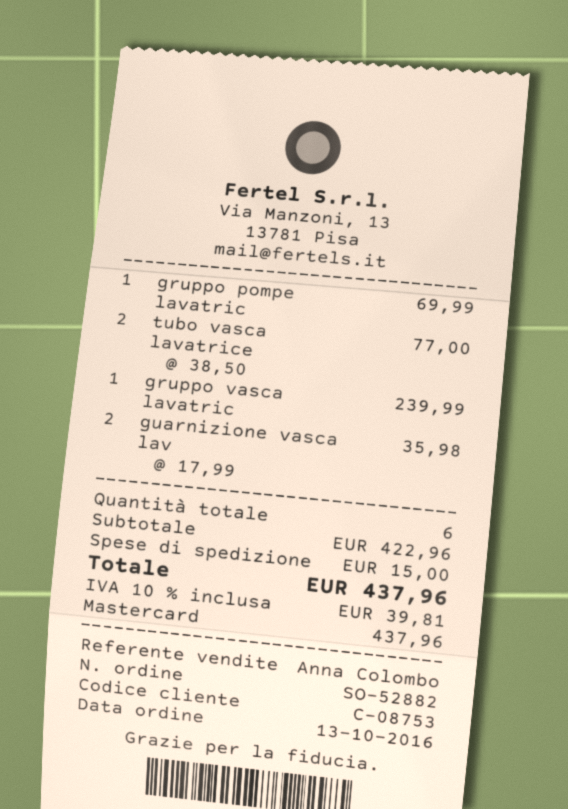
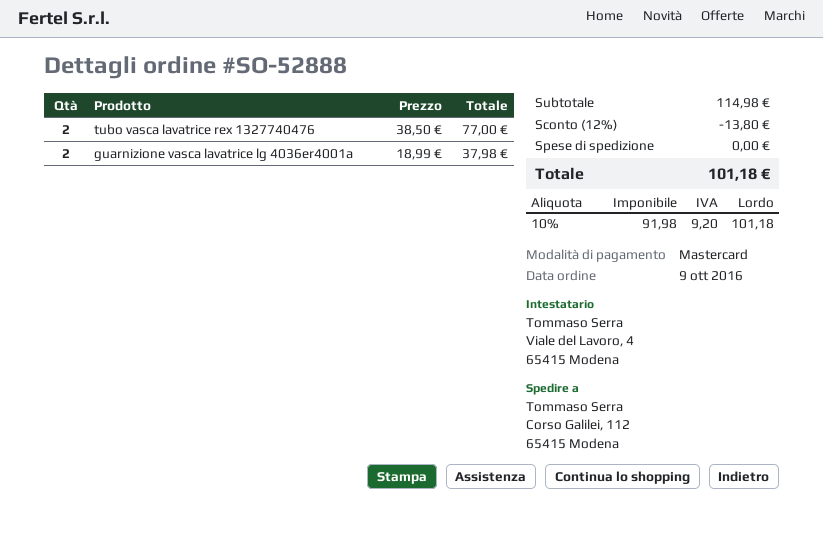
order number: SO-52882 -> SO-52888
order date: 2016-10-13 -> 2016-10-09
gruppo pompe lavatric: 1 x 69.99 = 69.99 -> none
gruppo vasca lavatric: 1 x 239.99 = 239.99 -> none
guarnizione vasca lav: 2 x 17.99 = 35.98 -> 2 x 18.99 = 37.98
subtotal: 422.96 -> 114.98
discount: none -> 12% = 13.80
shipping: 15.00 -> 0.00
tax: 10% = 39.81 -> 10% = 9.20
total: 437.96 -> 101.18

